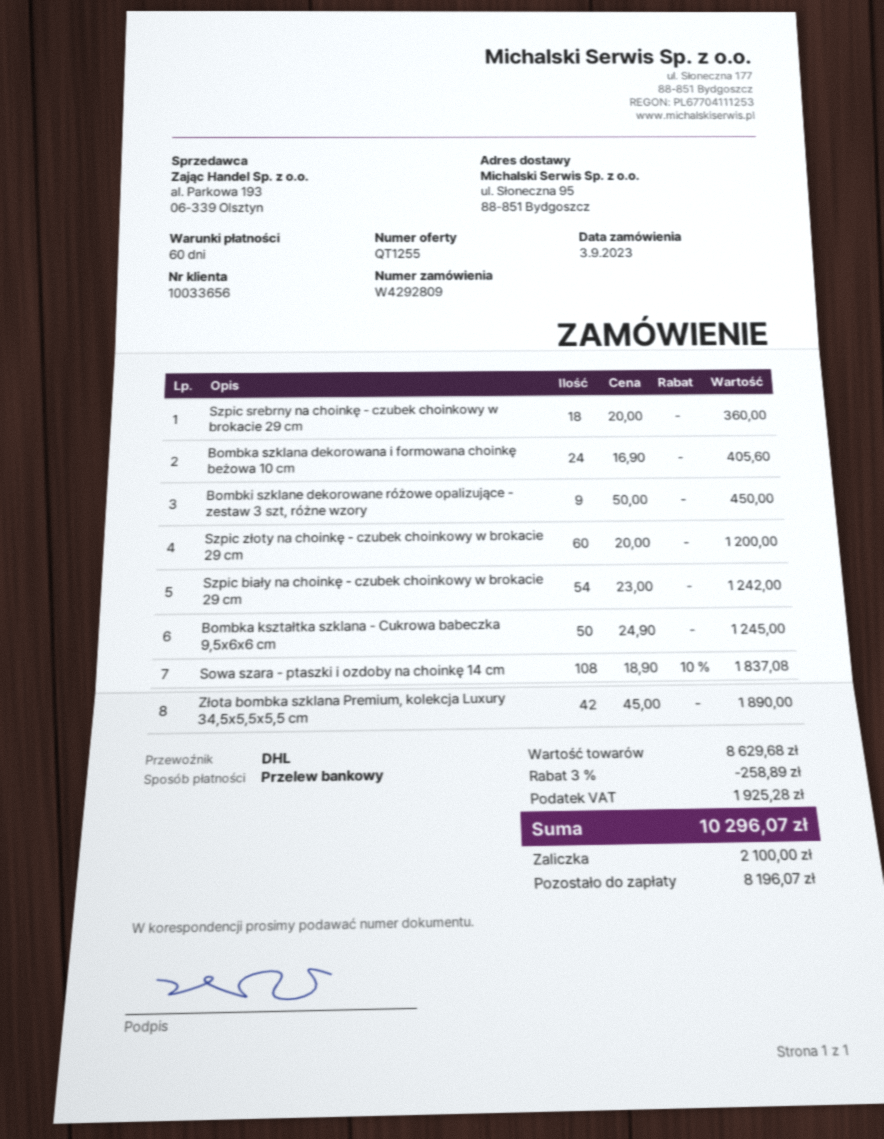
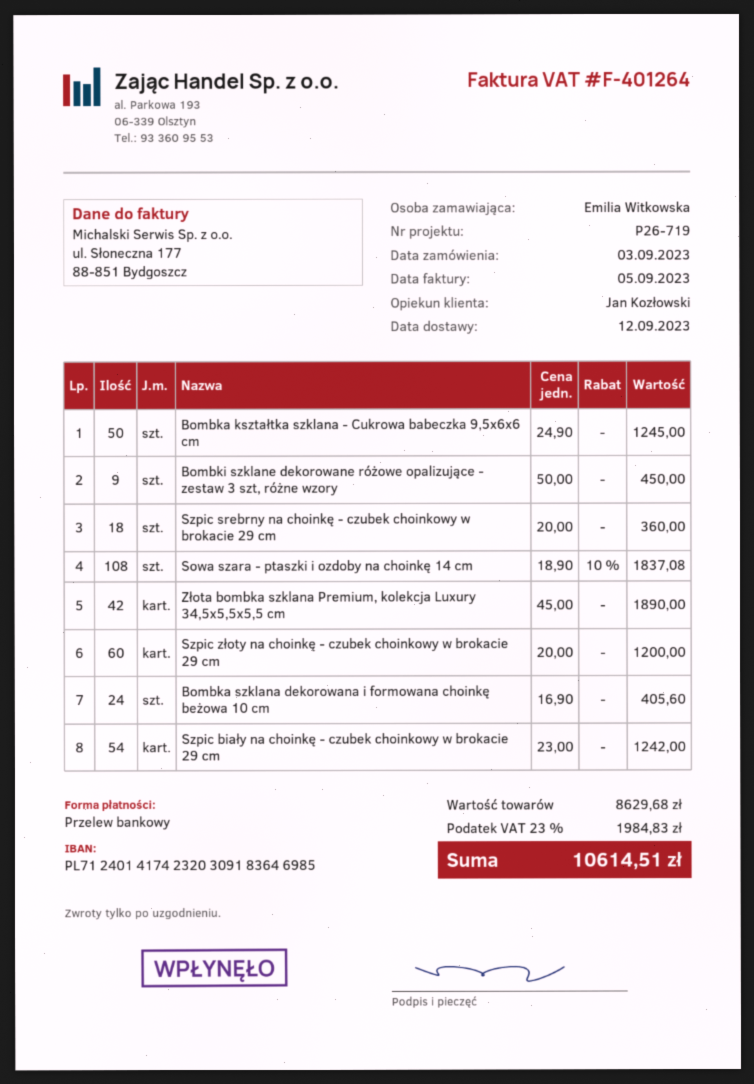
discount: 3% = 258.89 -> none
tax: 1925.28 -> 1984.83
total: 10296.07 -> 10614.51

